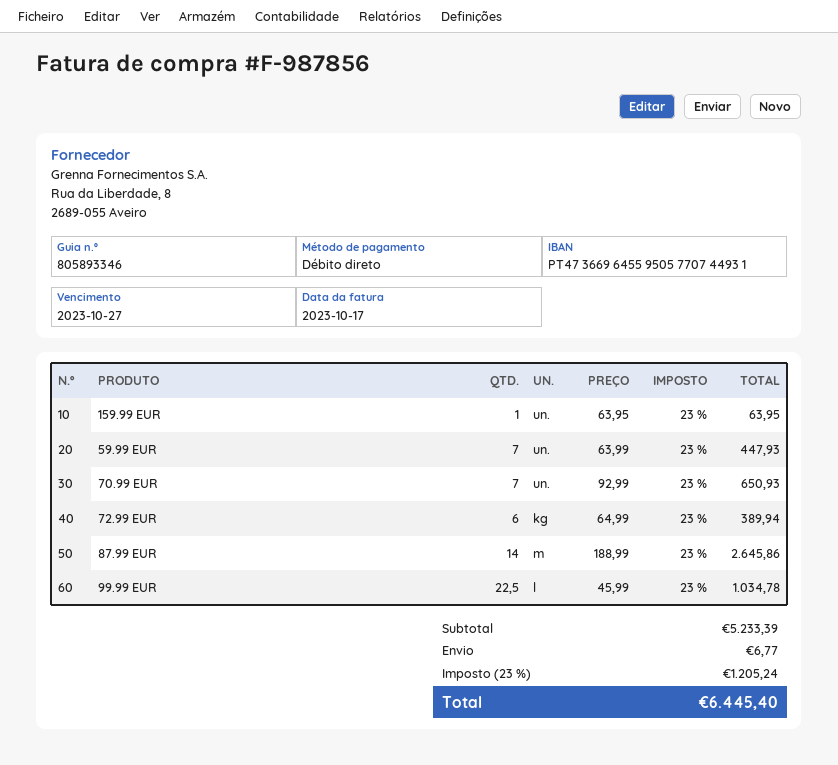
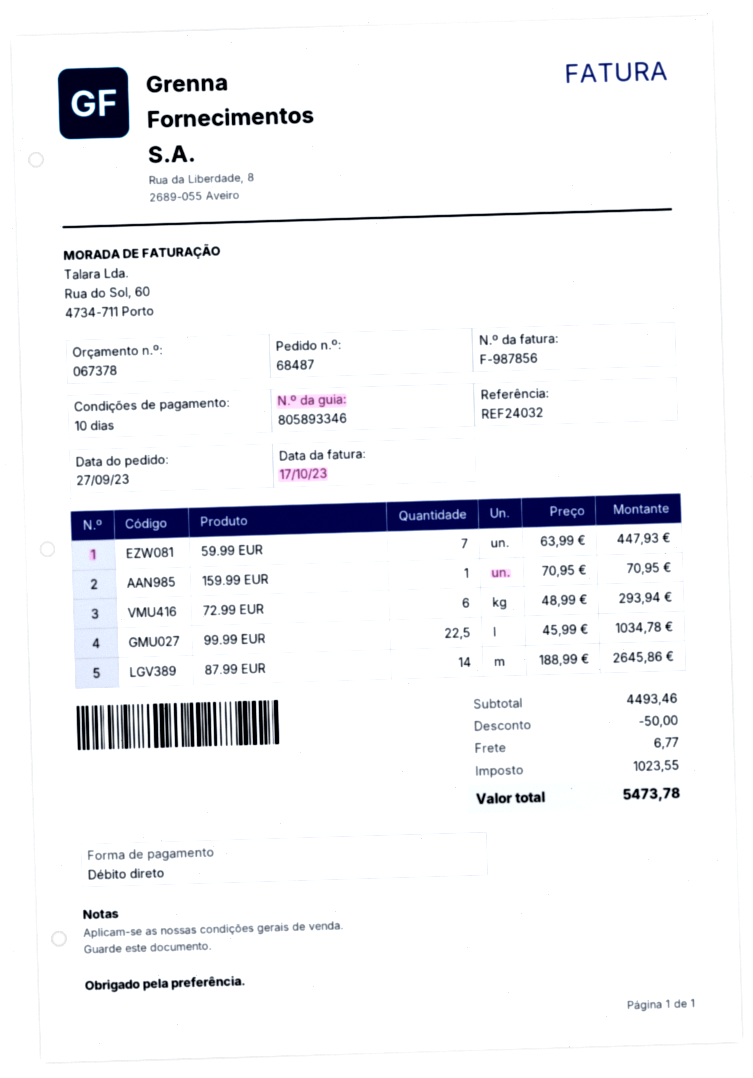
159.99 EUR: 1 x 63.95 = 63.95 -> 1 x 70.95 = 70.95
70.99 EUR: 7 x 92.99 = 650.93 -> none
72.99 EUR: 6 x 64.99 = 389.94 -> 6 x 48.99 = 293.94
subtotal: 5233.39 -> 4493.46
discount: none -> 50.00
tax: 1205.24 -> 1023.55
total: 6445.40 -> 5473.78

